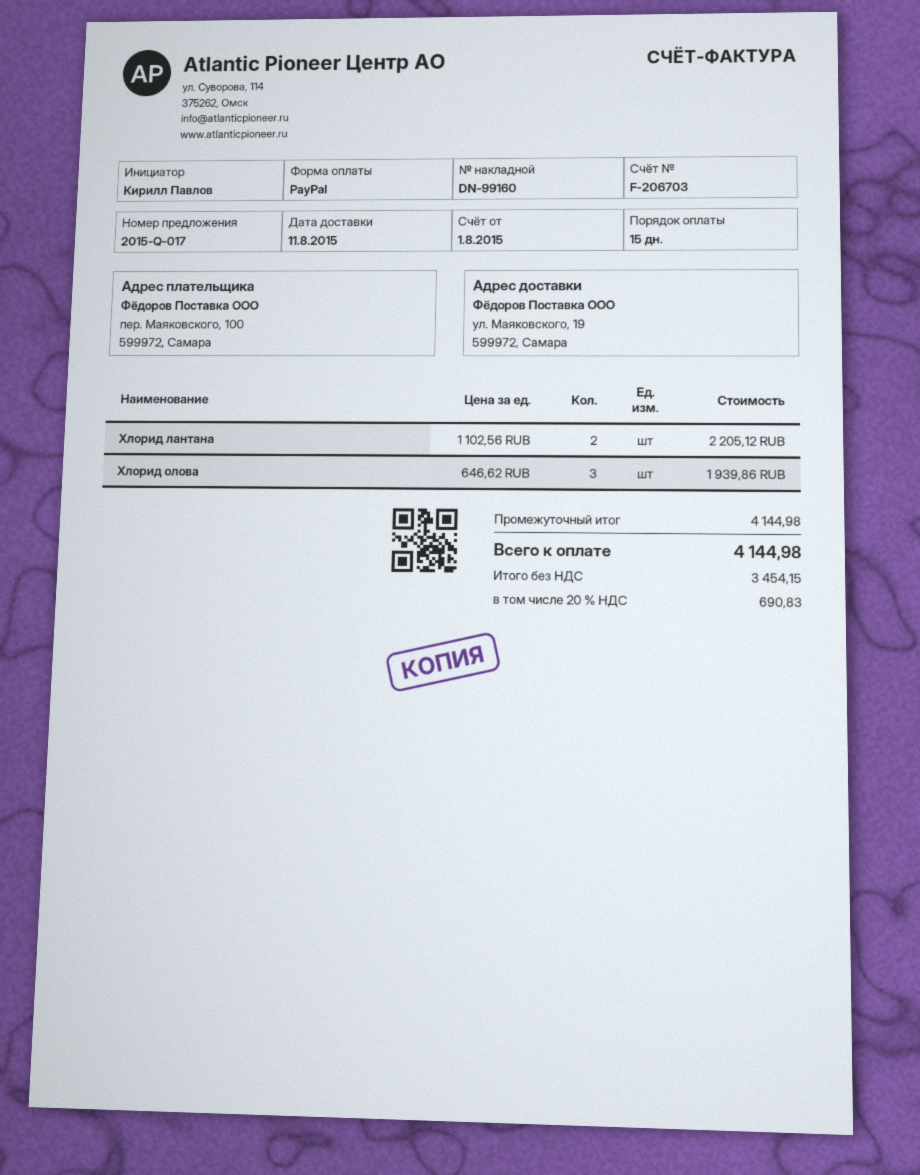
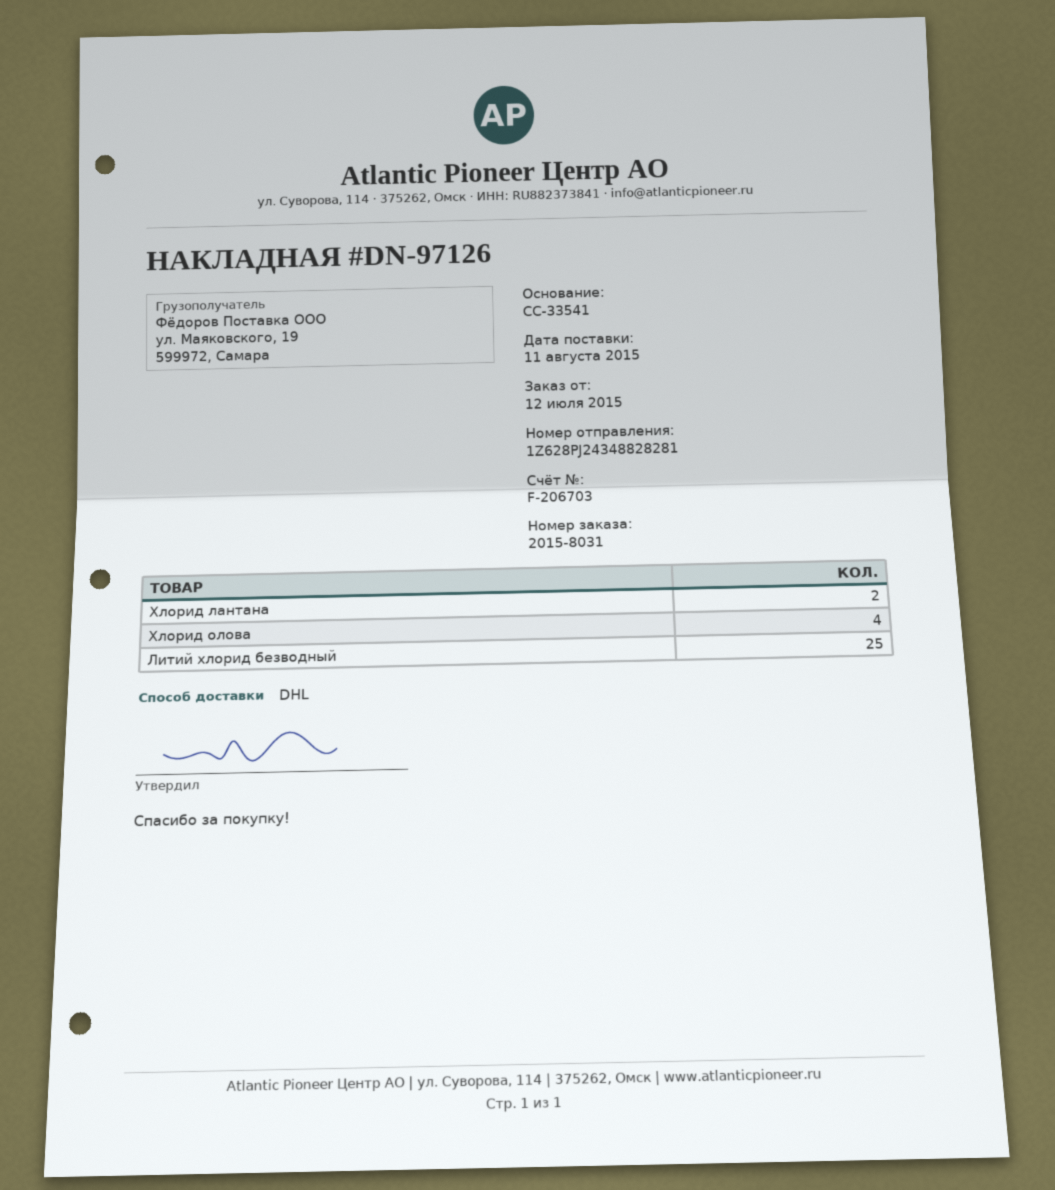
delivery note number: DN-99160 -> DN-97126
Хлорид олова: 3 -> 4
Литий хлорид безводный: none -> 25

